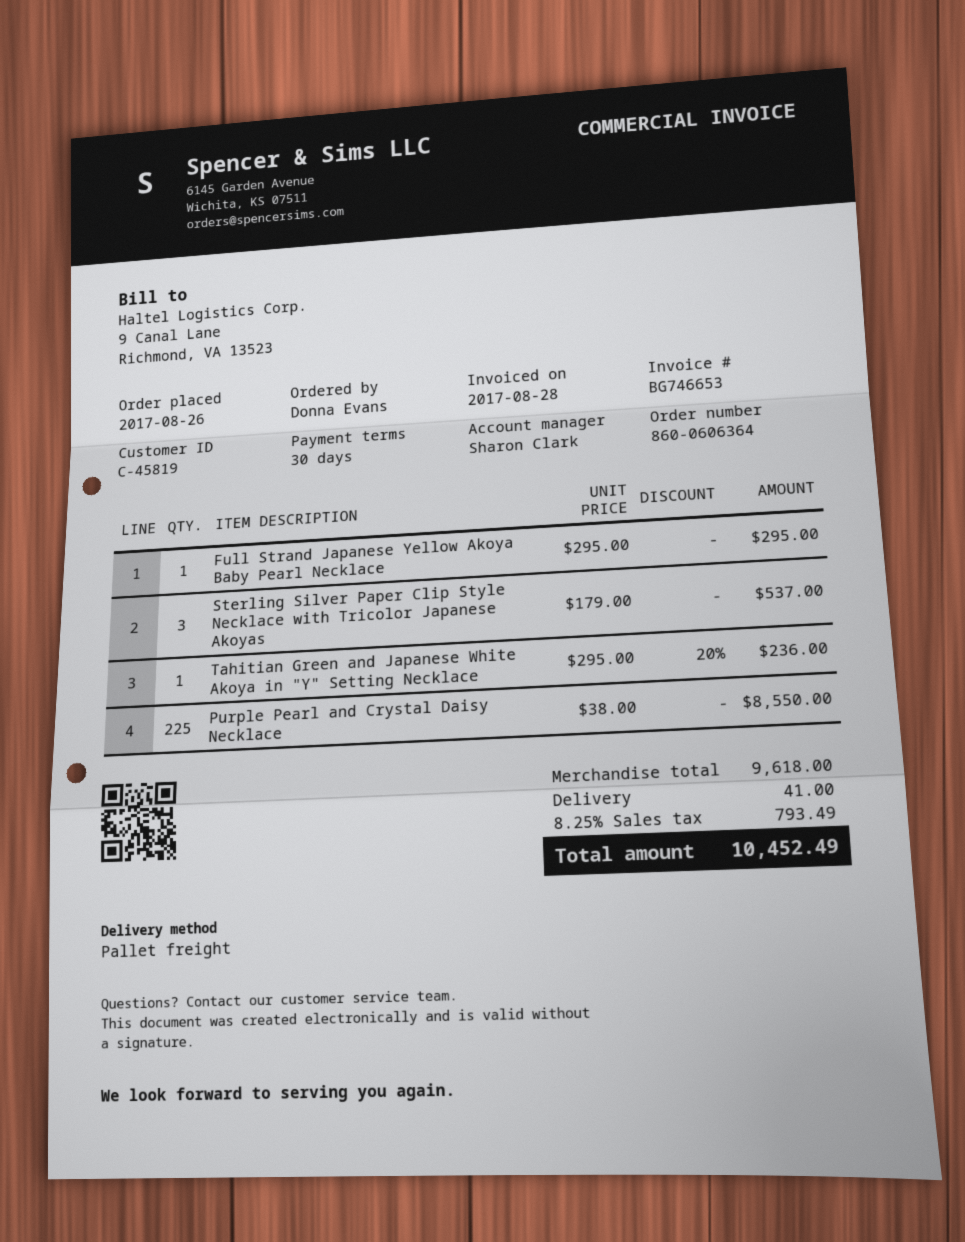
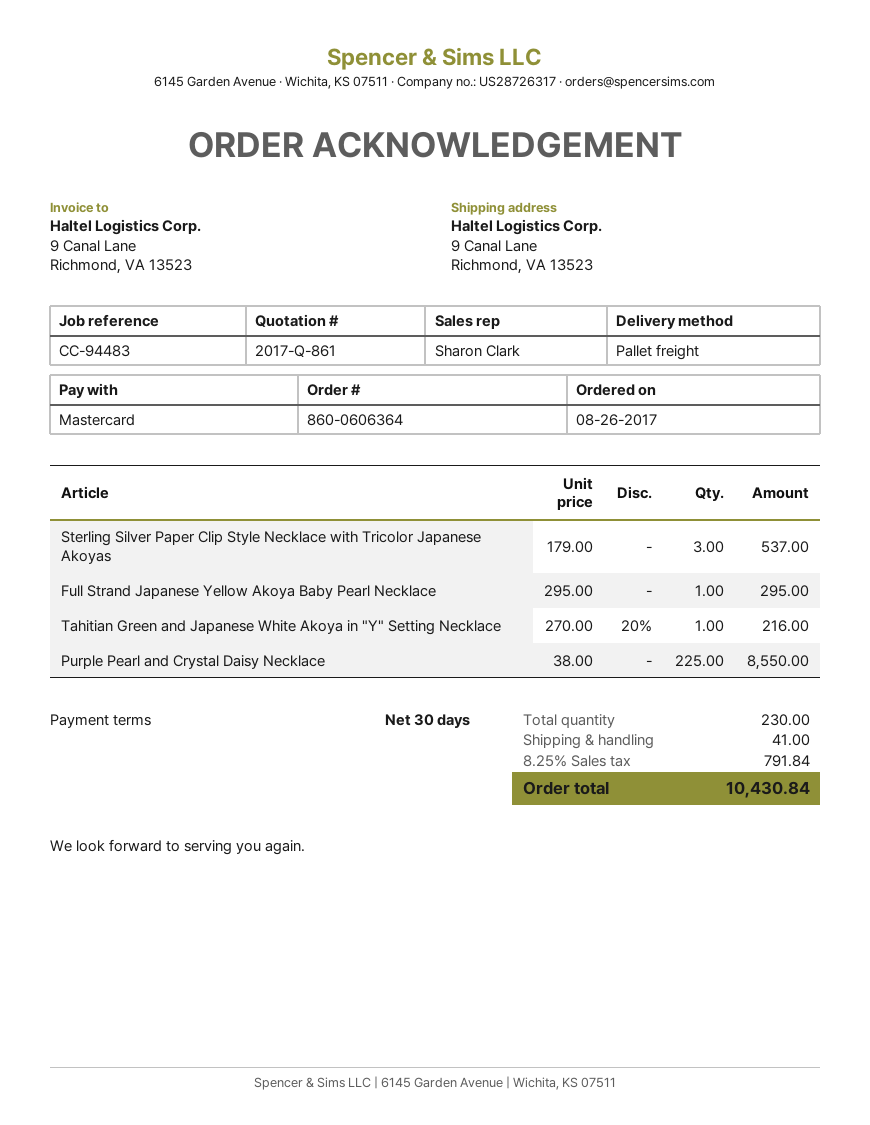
Tahitian Green and Japanese White Akoya in "Y" Setting Necklace: 1 x 295.00 - 20% = 236.00 -> 1 x 270.00 - 20% = 216.00
tax: 8.25% = 793.49 -> 8.25% = 791.84
total: 10452.49 -> 10430.84

